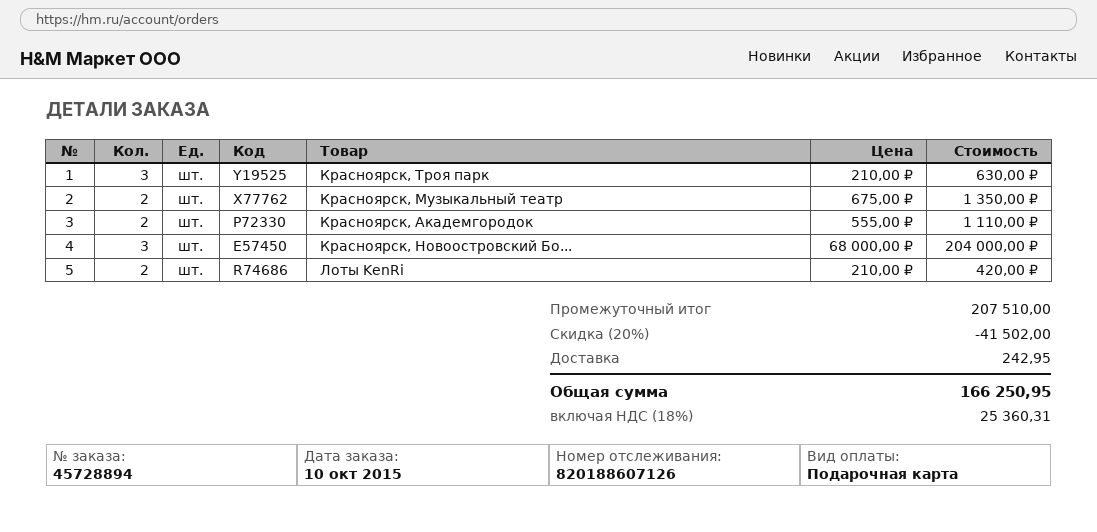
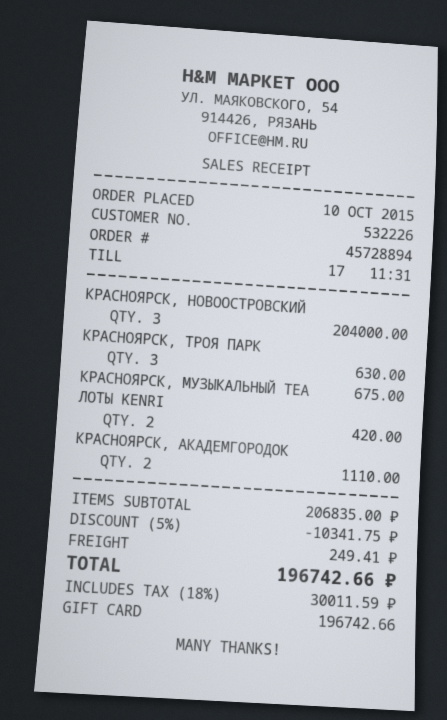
Красноярск, Музыкальный театр: 2 for 1350.00 -> 1 for 675.00
subtotal: 207510.00 -> 206835.00
discount: 20% = 41502.00 -> 5% = 10341.75
shipping: 242.95 -> 249.41
tax: 18% = 25360.31 -> 18% = 30011.59
total: 166250.95 -> 196742.66

